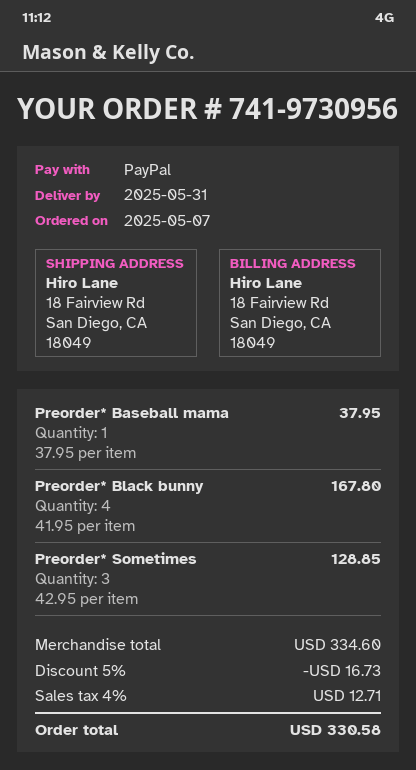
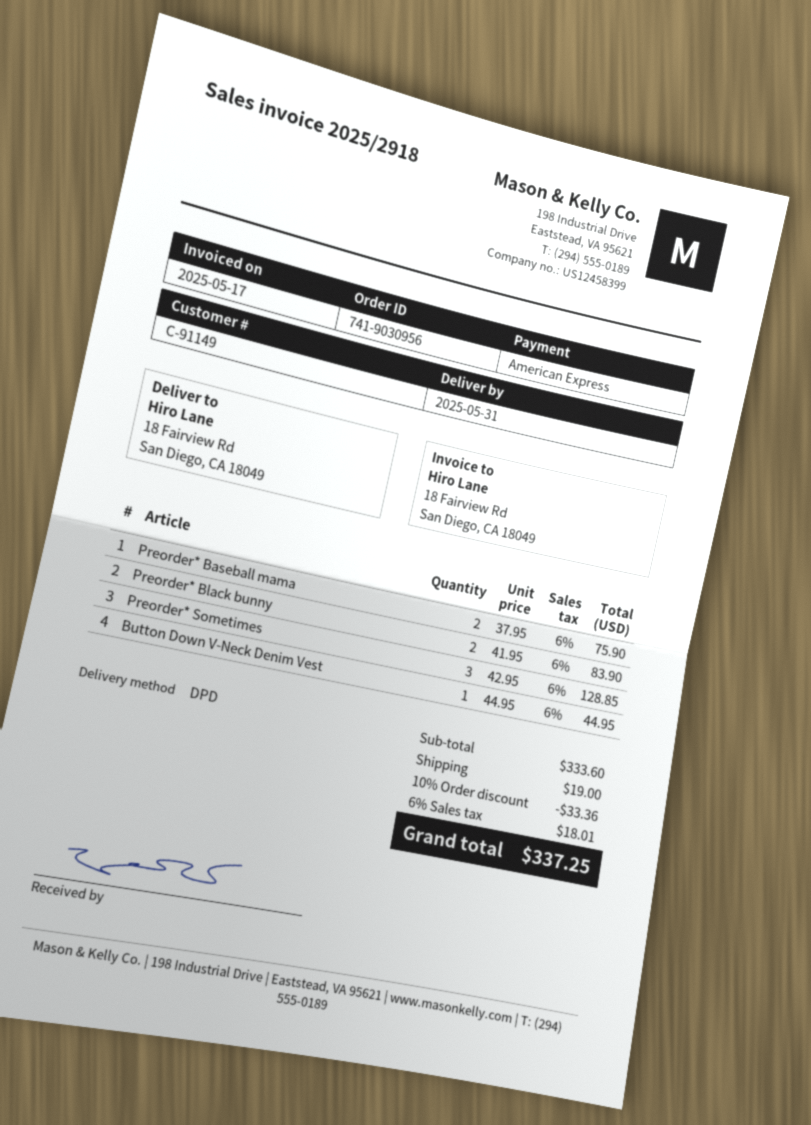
order number: 741-9730956 -> 741-9030956
payment method: PayPal -> American Express
Preorder* Baseball mama: 1 x 37.95 = 37.95 -> 2 x 37.95 = 75.90
Preorder* Black bunny: 4 x 41.95 = 167.80 -> 2 x 41.95 = 83.90
Button Down V-Neck Denim Vest: none -> 1 x 44.95 = 44.95
subtotal: 334.60 -> 333.60
discount: 5% = 16.73 -> 10% = 33.36
shipping: none -> 19.00
tax: 4% = 12.71 -> 6% = 18.01
total: 330.58 -> 337.25

